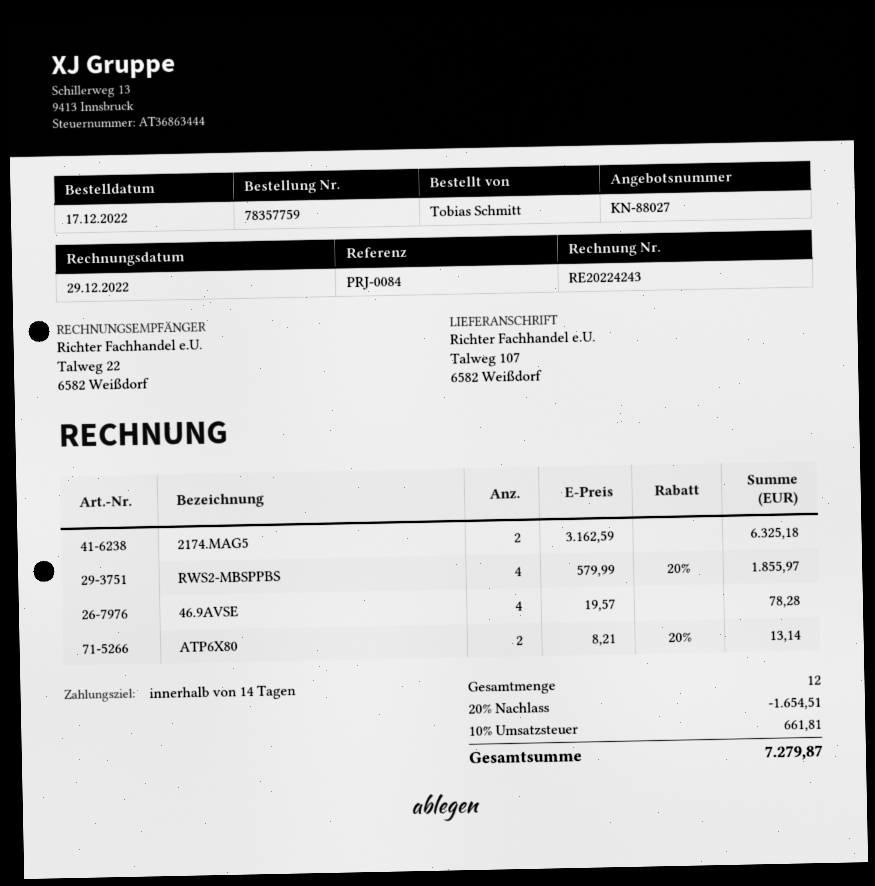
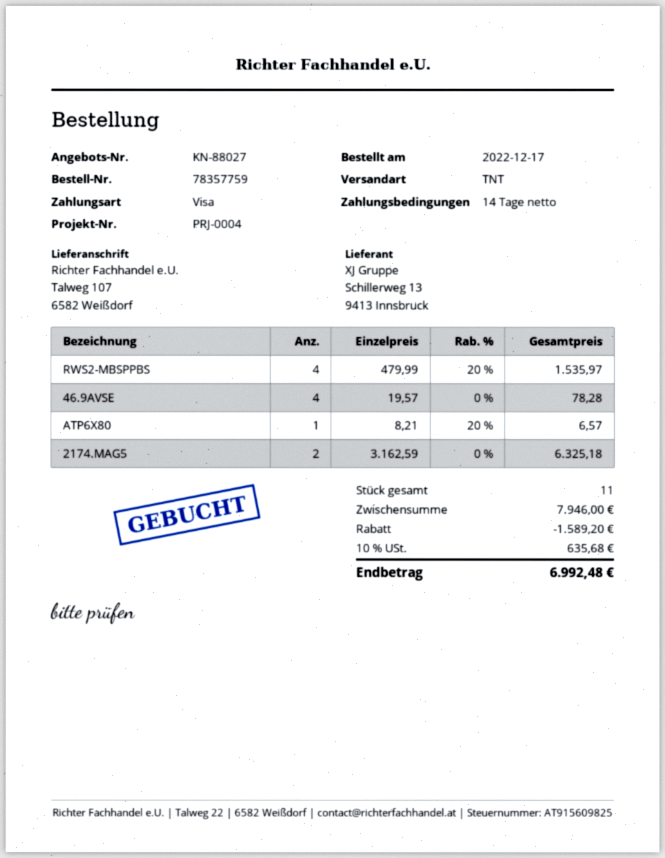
reference: PRJ-0084 -> PRJ-0004
RWS2-MBSPPBS: 4 x 579.99 - 20% = 1855.97 -> 4 x 479.99 - 20% = 1535.97
ATP6X80: 2 x 8.21 - 20% = 13.14 -> 1 x 8.21 - 20% = 6.57
total quantity: 12 -> 11
discount: 1654.51 -> 1589.20
tax: 10% = 661.81 -> 10% = 635.68
total: 7279.87 -> 6992.48

